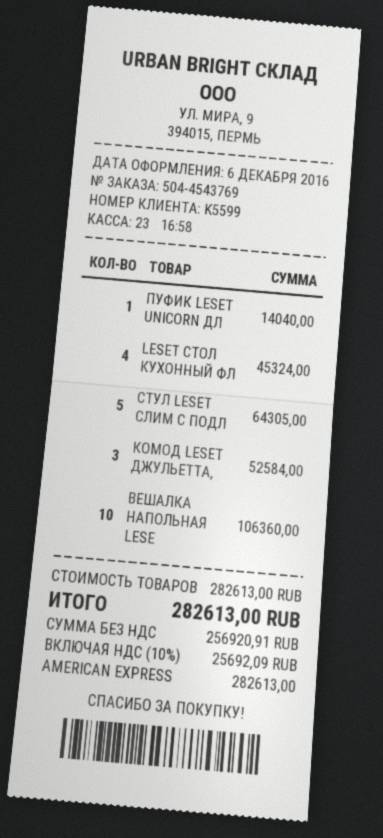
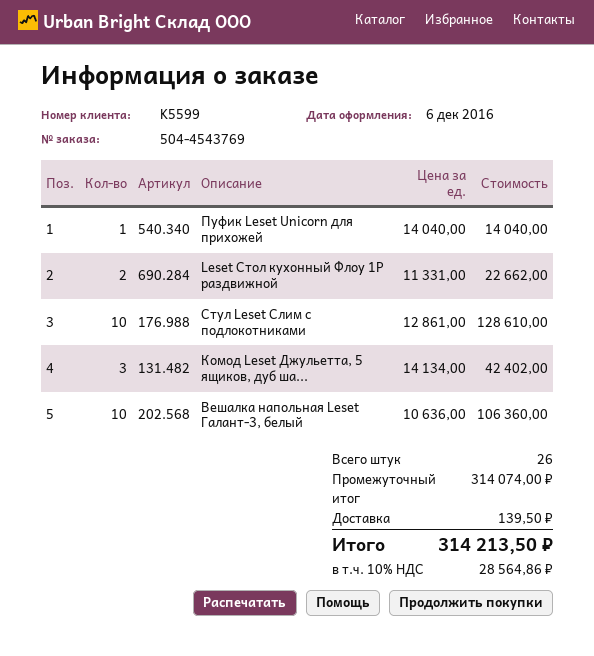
LESET СТОЛ КУХОННЫЙ ФЛ: 4 for 45324.00 -> 2 for 22662.00
СТУЛ LESET СЛИМ С ПОДЛ: 5 for 64305.00 -> 10 for 128610.00
КОМОД LESET ДЖУЛЬЕТТА,: 3 for 52584.00 -> 3 for 42402.00
subtotal: 282613.00 -> 314074.00
shipping: none -> 139.50
tax: 10% = 25692.09 -> 10% = 28564.86
total: 282613.00 -> 314213.50

